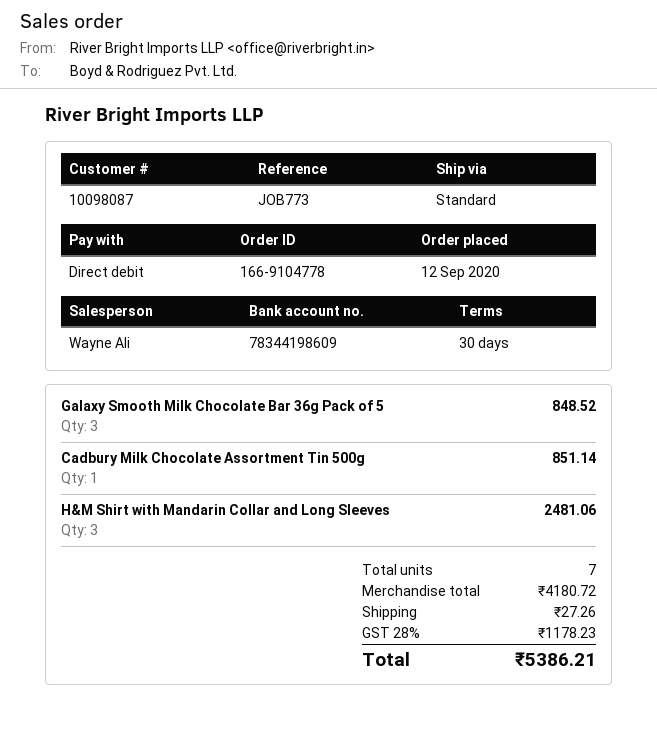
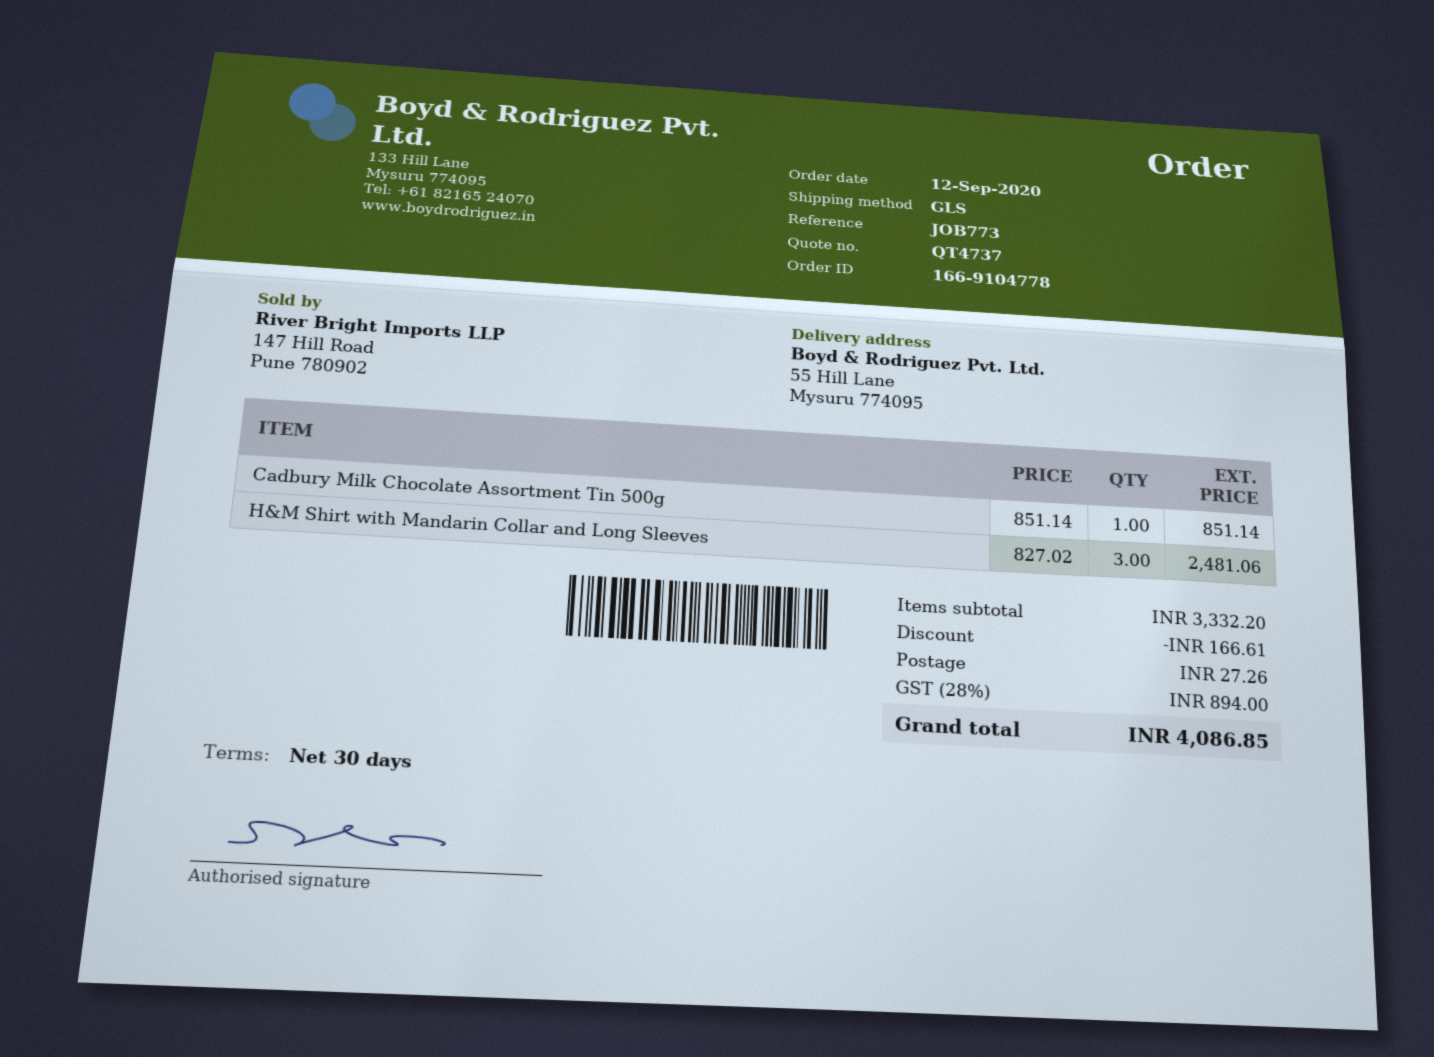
shipping method: standard -> GLS
Galaxy Smooth Milk Chocolate Bar 36g Pack of 5: 3 for 848.52 -> none
subtotal: 4180.72 -> 3332.20
discount: none -> 166.61
tax: 28% = 1178.23 -> 28% = 894.00
total: 5386.21 -> 4086.85

